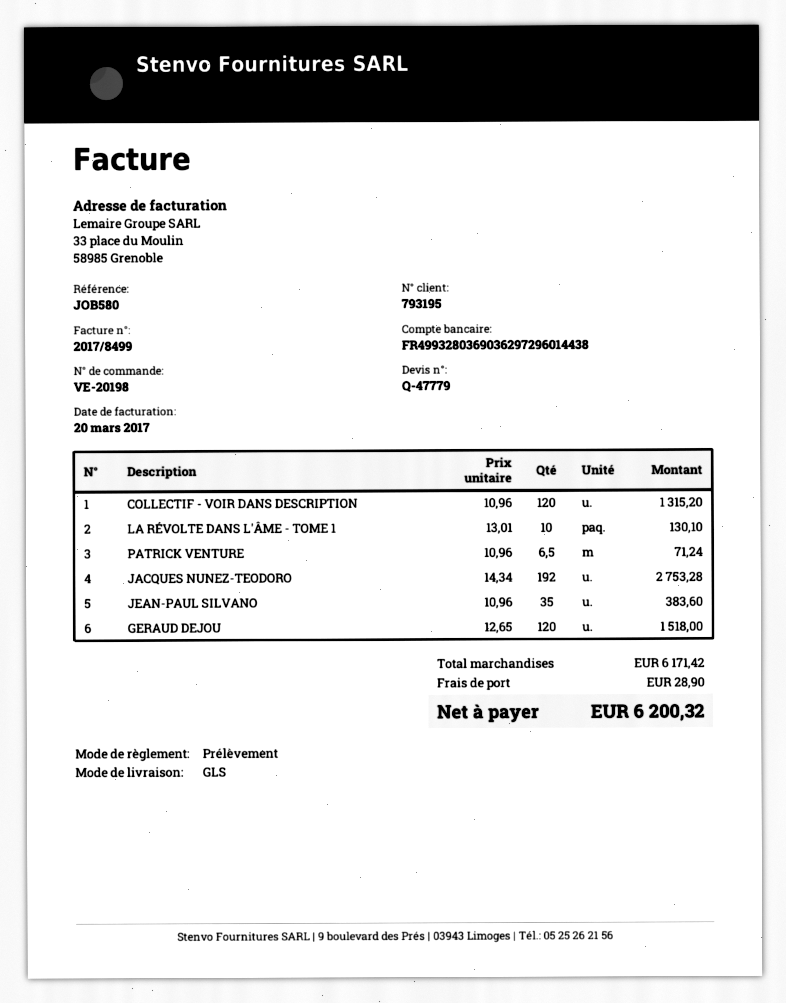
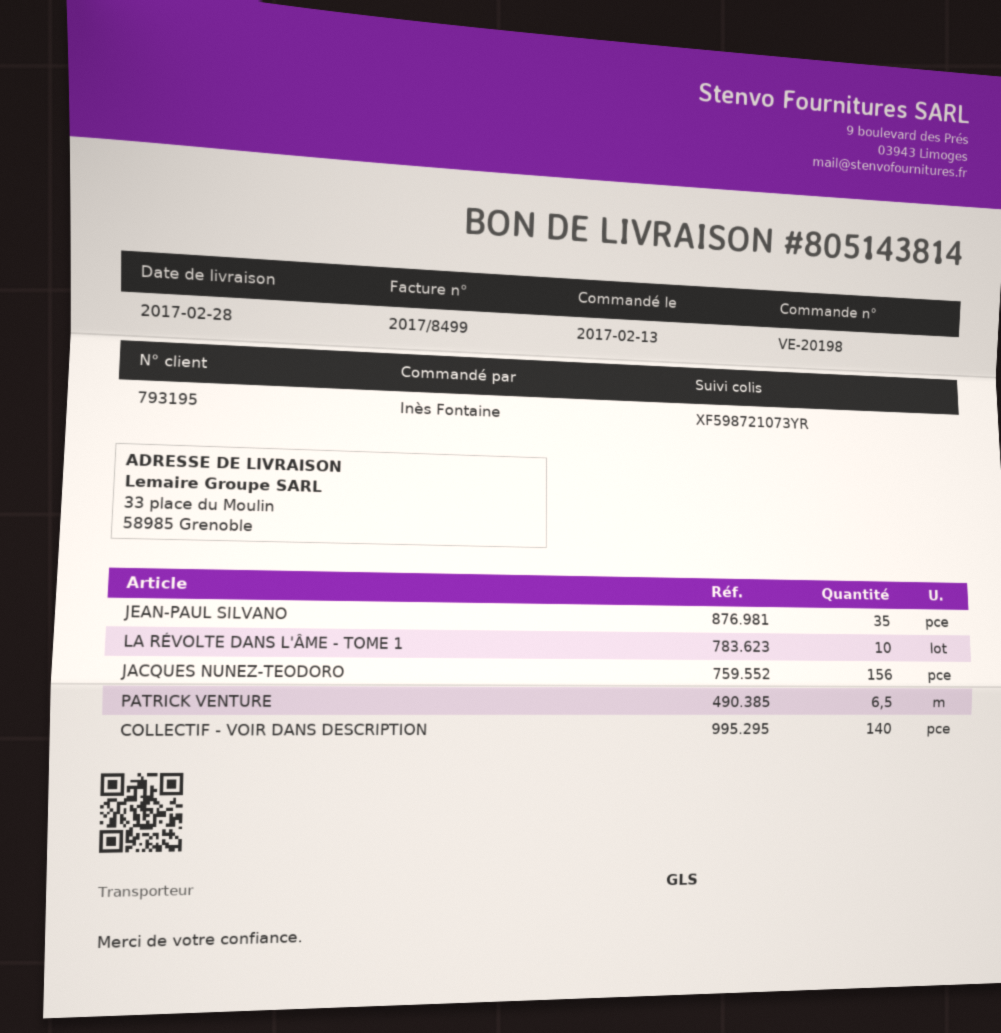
COLLECTIF - VOIR DANS DESCRIPTION: 120 -> 140
JACQUES NUNEZ-TEODORO: 192 -> 156
GERAUD DEJOU: 120 -> none

